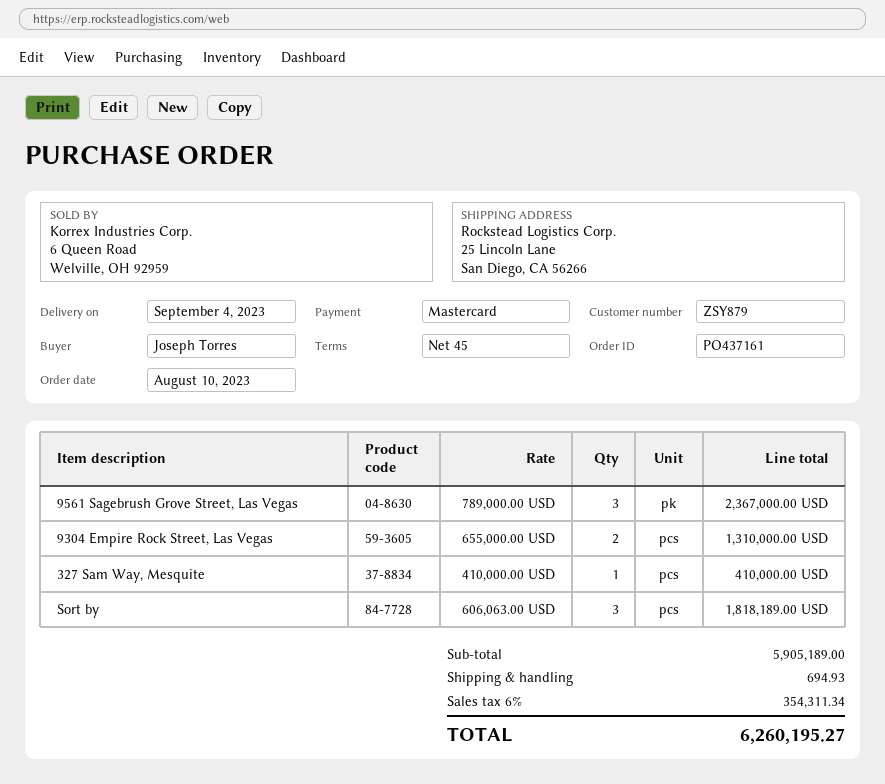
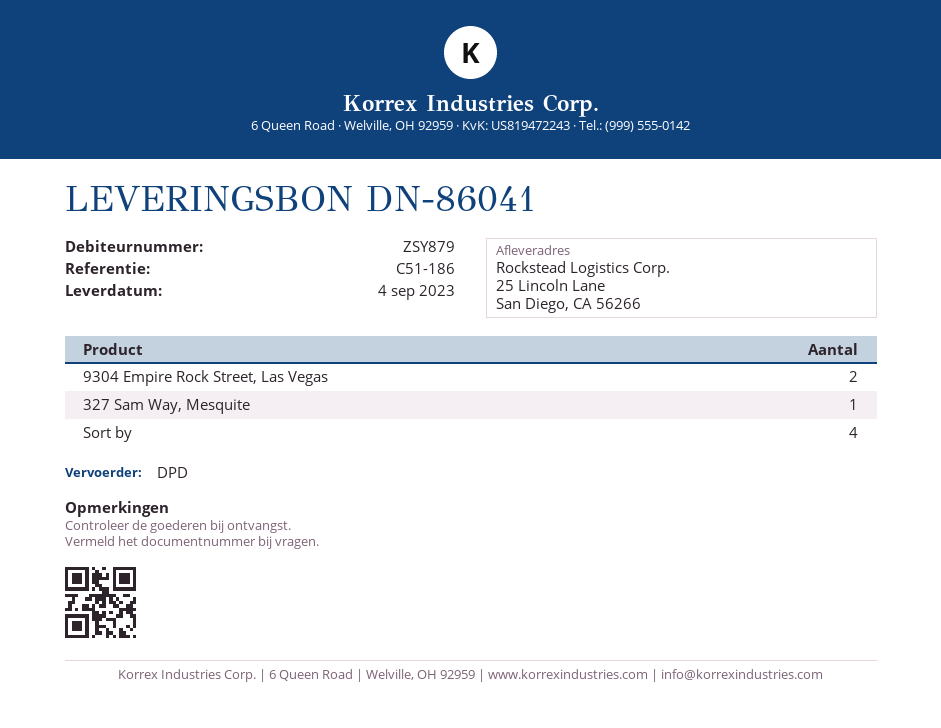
9561 Sagebrush Grove Street, Las Vegas: 3 -> none
Sort by: 3 -> 4

